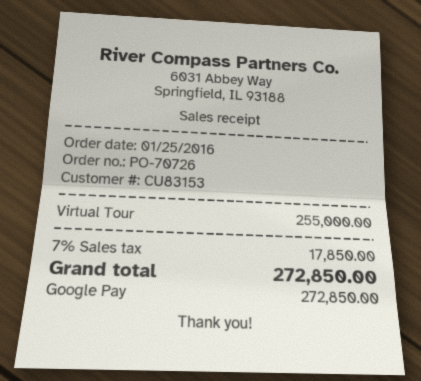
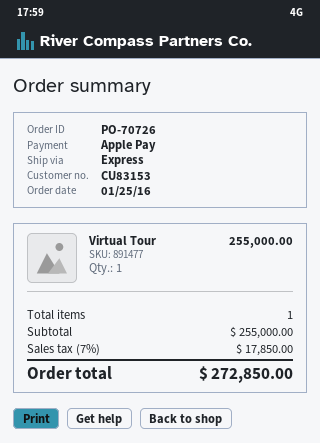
payment method: Google Pay -> Apple Pay

